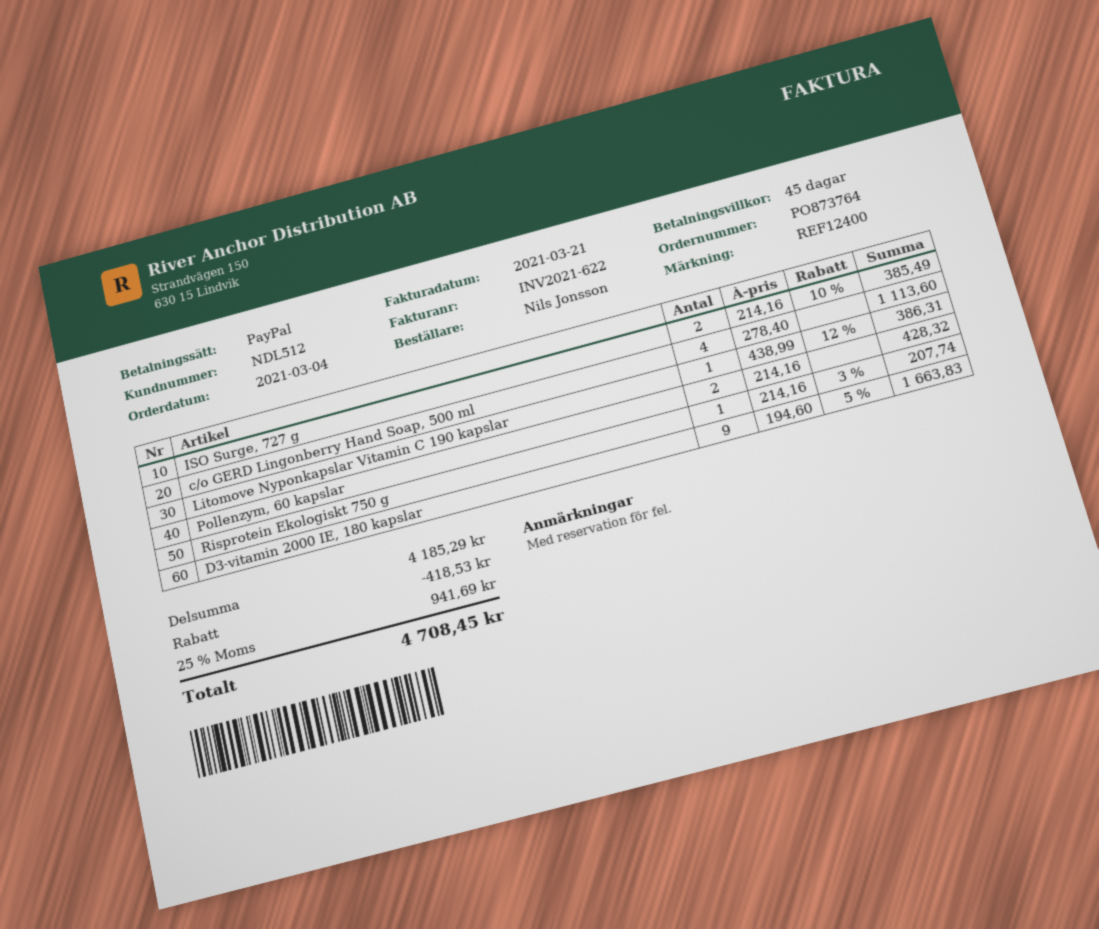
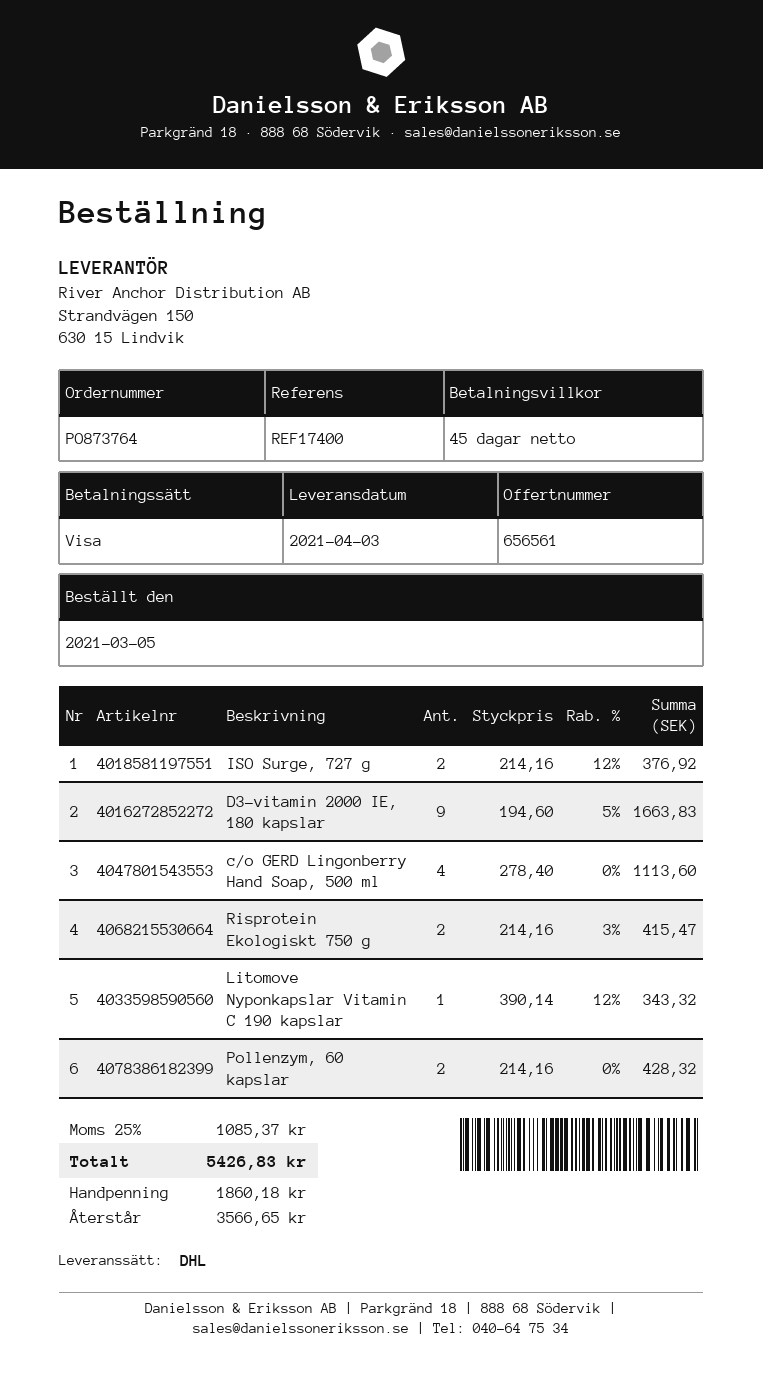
order date: 2021-03-04 -> 2021-03-05
reference: REF12400 -> REF17400
payment method: PayPal -> Visa
ISO Surge, 727 g: 2 x 214.16 - 10% = 385.49 -> 2 x 214.16 - 12% = 376.92
Litomove Nyponkapslar Vitamin C 190 kapslar: 1 x 438.99 - 12% = 386.31 -> 1 x 390.14 - 12% = 343.32
Risprotein Ekologiskt 750 g: 1 x 214.16 - 3% = 207.74 -> 2 x 214.16 - 3% = 415.47
discount: 418.53 -> none
tax: 25% = 941.69 -> 25% = 1085.37
total: 4708.45 -> 5426.83

